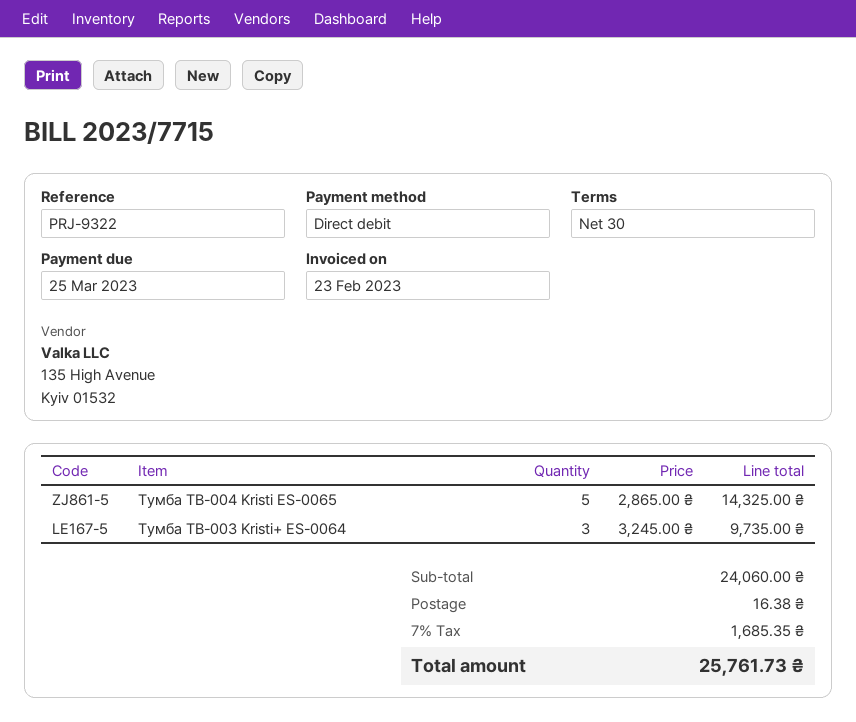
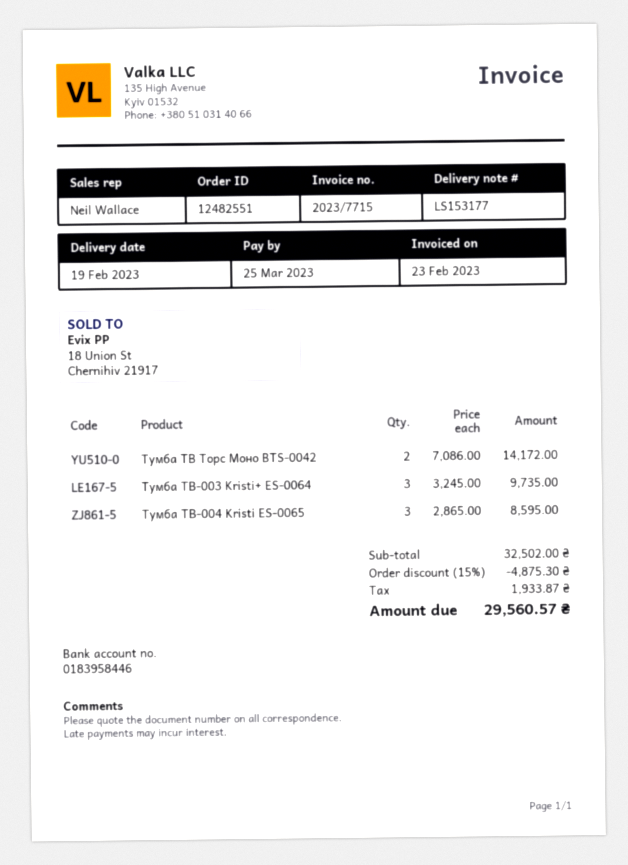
Тумба ТВ-004 Kristi ES-0065: 5 x 2865.00 = 14325.00 -> 3 x 2865.00 = 8595.00
Тумба ТВ Торс Моно BTS-0042: none -> 2 x 7086.00 = 14172.00
subtotal: 24060.00 -> 32502.00
discount: none -> 15% = 4875.30
shipping: 16.38 -> none
tax: 1685.35 -> 1933.87
total: 25761.73 -> 29560.57

